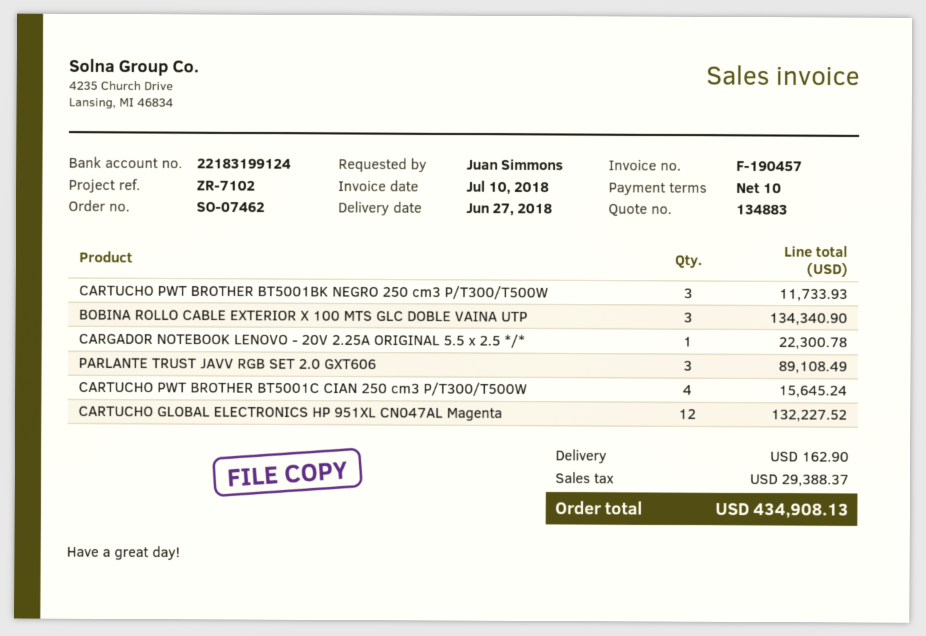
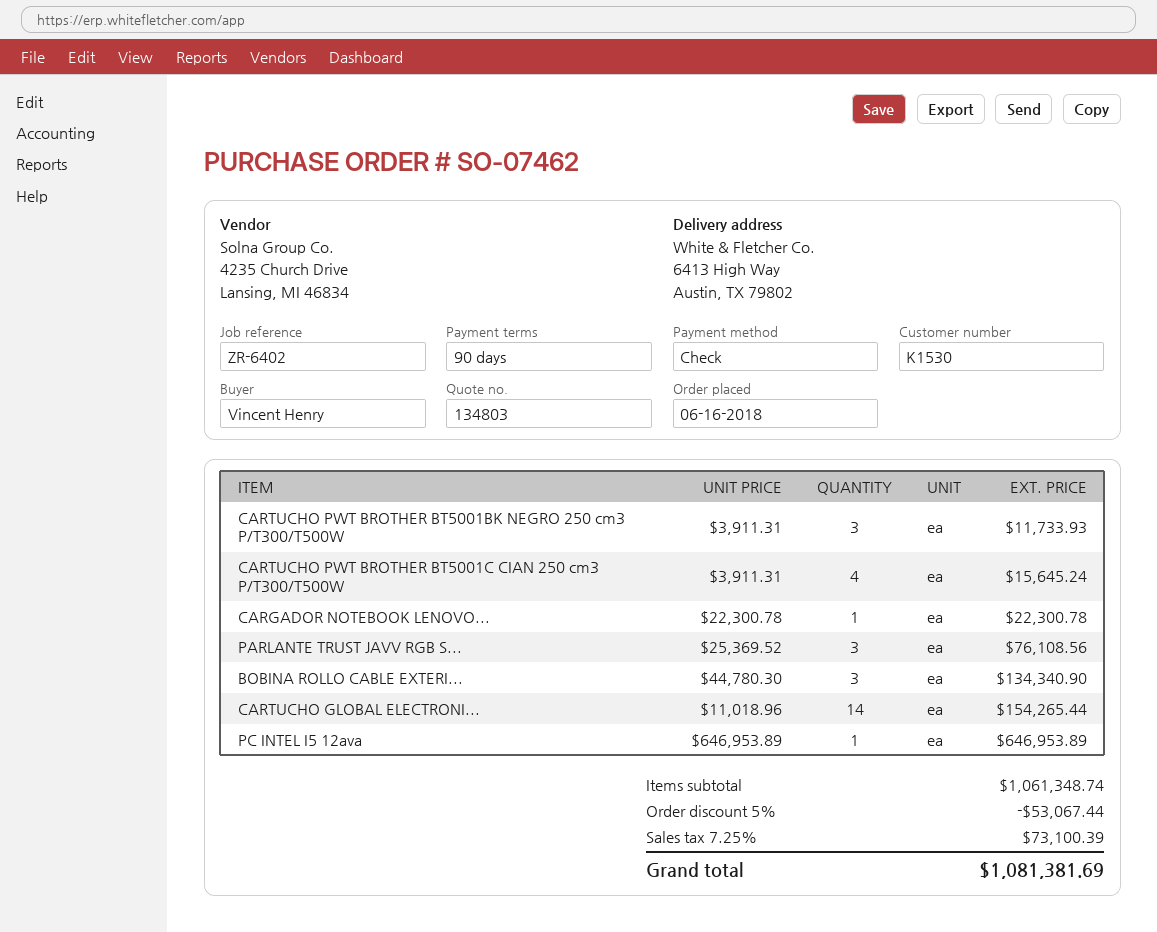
quote number: 134883 -> 134803
payment terms: 10 days -> 90 days
reference: ZR-7102 -> ZR-6402
ordered by: Juan Simmons -> Vincent Henry
PARLANTE TRUST JAVV RGB SET 2.0 GXT606: 3 for 89108.49 -> 3 for 76108.56
CARTUCHO GLOBAL ELECTRONICS HP 951XL CN047AL Magenta: 12 for 132227.52 -> 14 for 154265.44
PC INTEL I5 12ava: none -> 1 for 646953.89
discount: none -> 5% = 53067.44
shipping: 162.90 -> none
tax: 29388.37 -> 73100.39
total: 434908.13 -> 1081381.69

